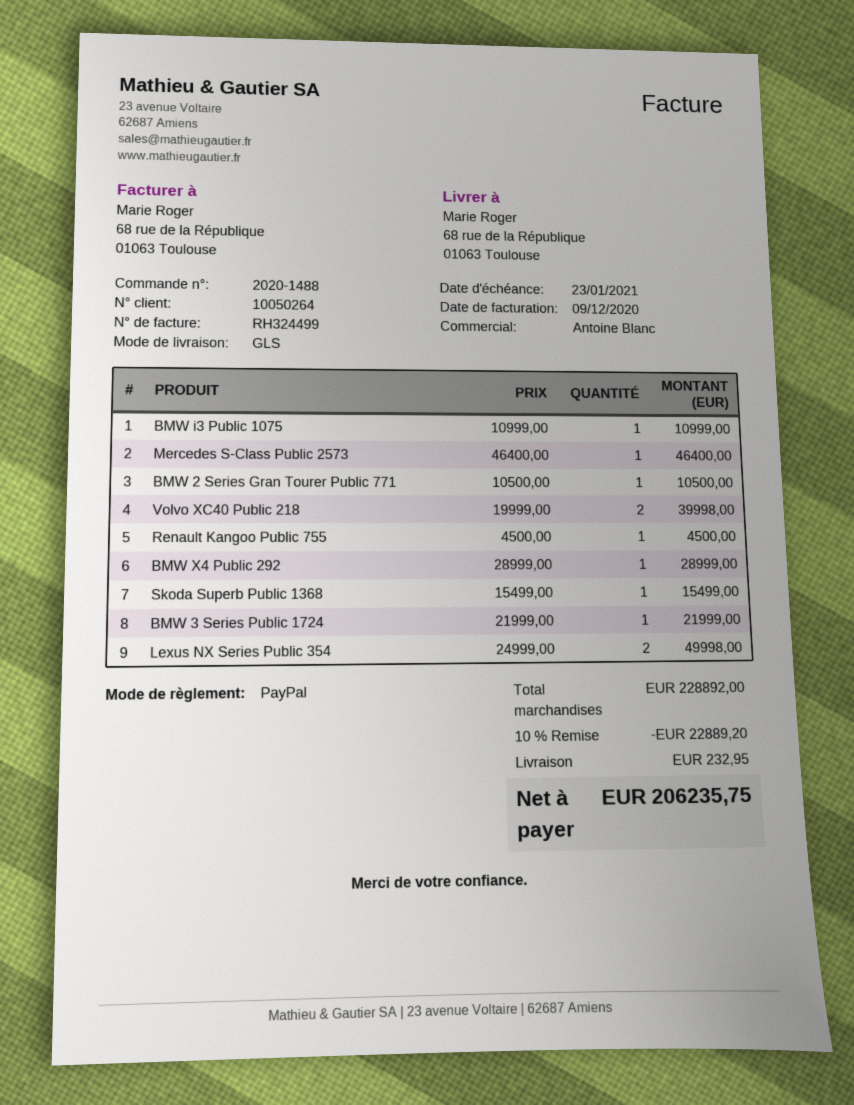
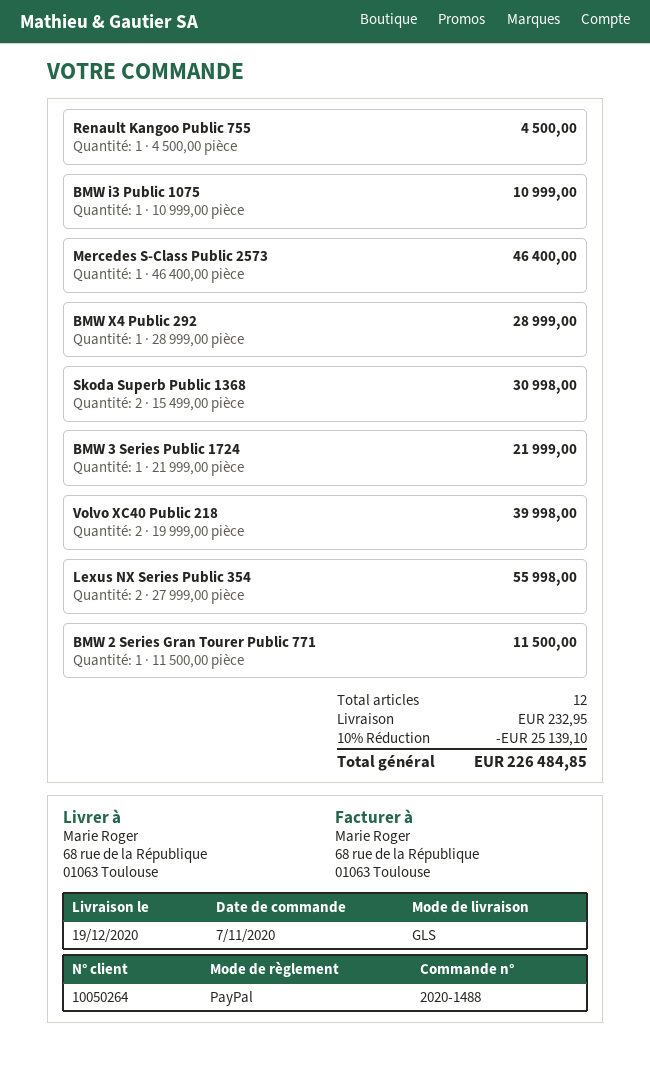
BMW 2 Series Gran Tourer Public 771: 1 x 10500.00 = 10500.00 -> 1 x 11500.00 = 11500.00
Skoda Superb Public 1368: 1 x 15499.00 = 15499.00 -> 2 x 15499.00 = 30998.00
Lexus NX Series Public 354: 2 x 24999.00 = 49998.00 -> 2 x 27999.00 = 55998.00
discount: 10% = 22889.20 -> 10% = 25139.10
total: 206235.75 -> 226484.85

